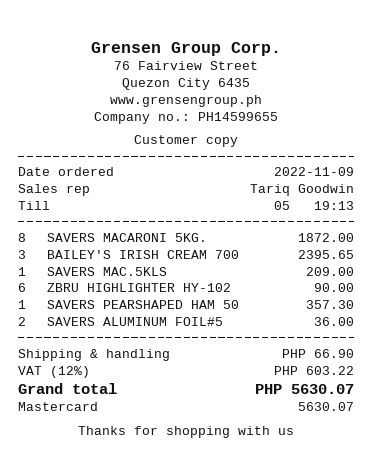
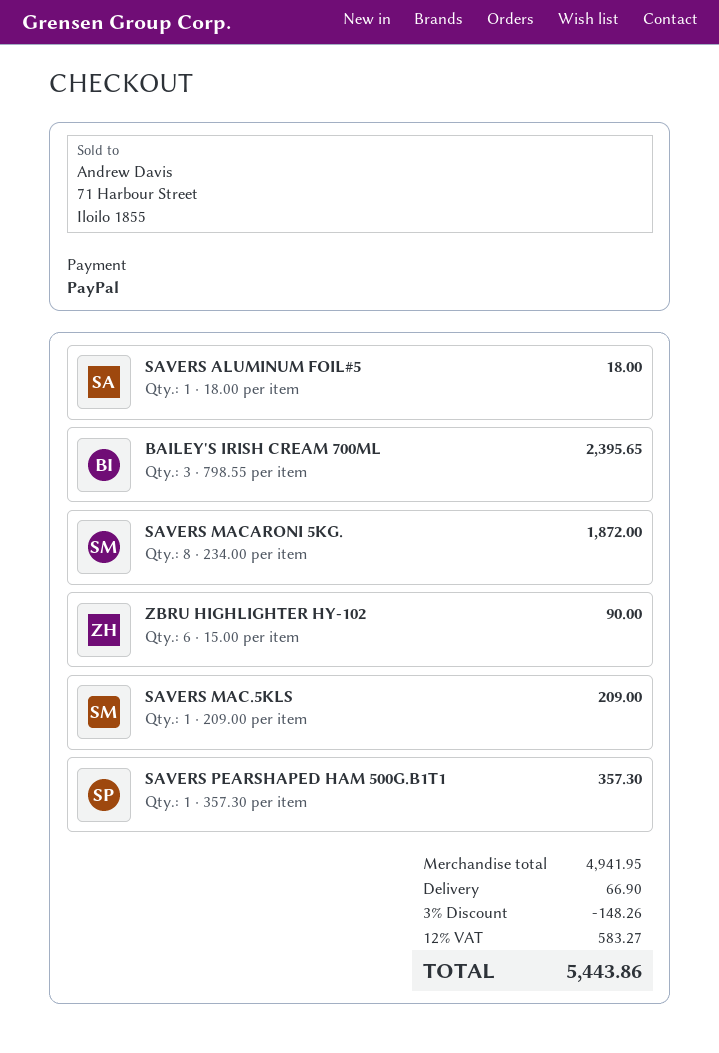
payment method: Mastercard -> PayPal
SAVERS ALUMINUM FOIL#5: 2 for 36.00 -> 1 for 18.00
discount: none -> 3% = 148.26
tax: 12% = 603.22 -> 12% = 583.27
total: 5630.07 -> 5443.86

